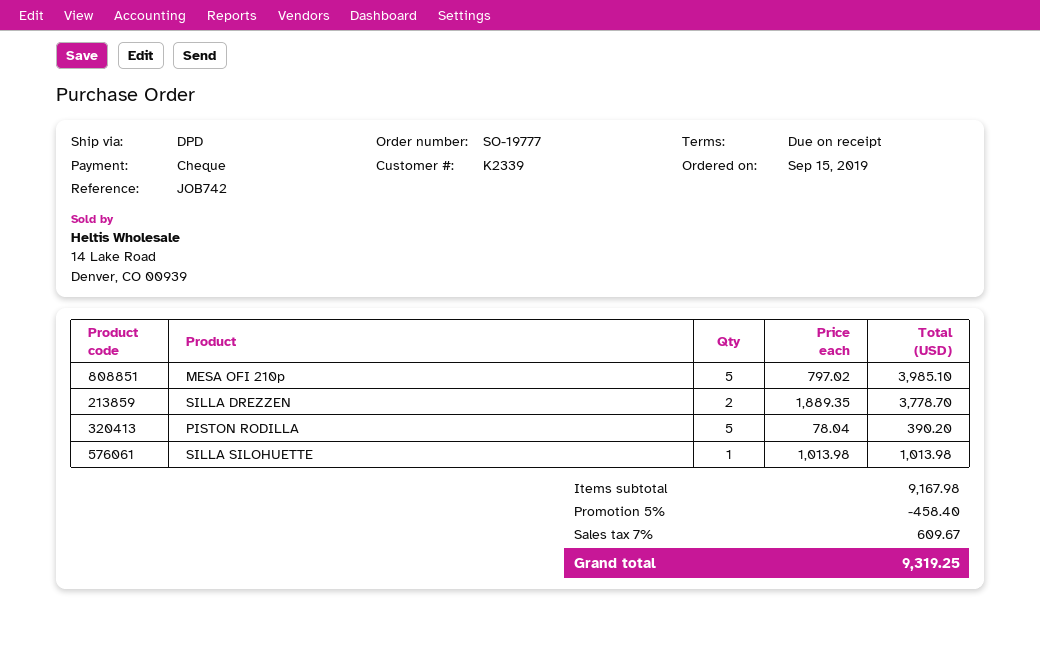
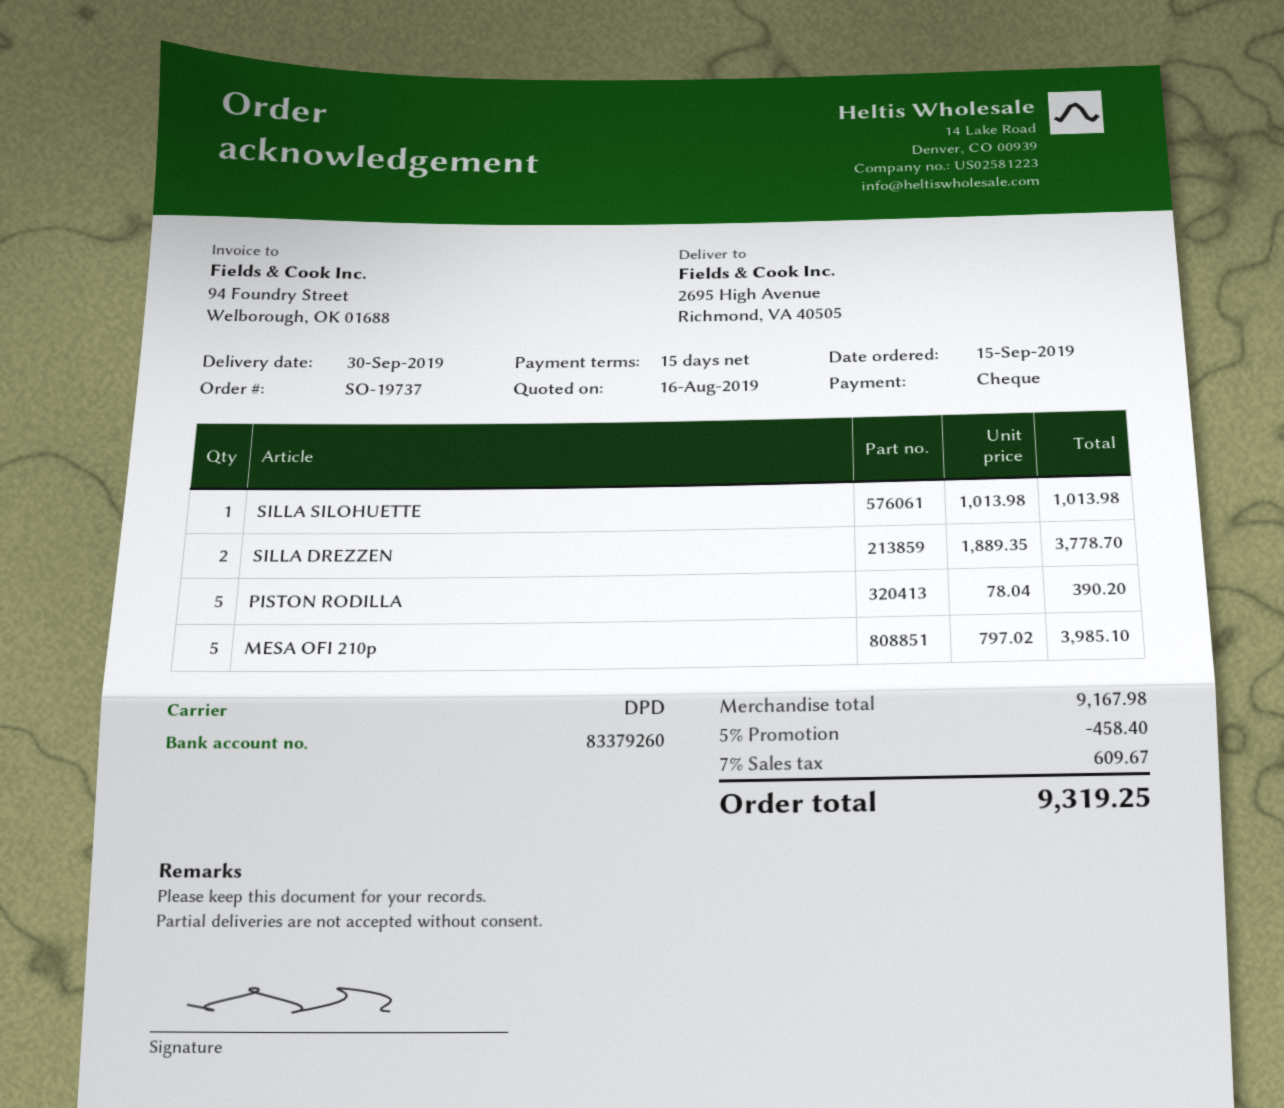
order number: SO-19777 -> SO-19737
payment terms: on receipt -> 15 days

